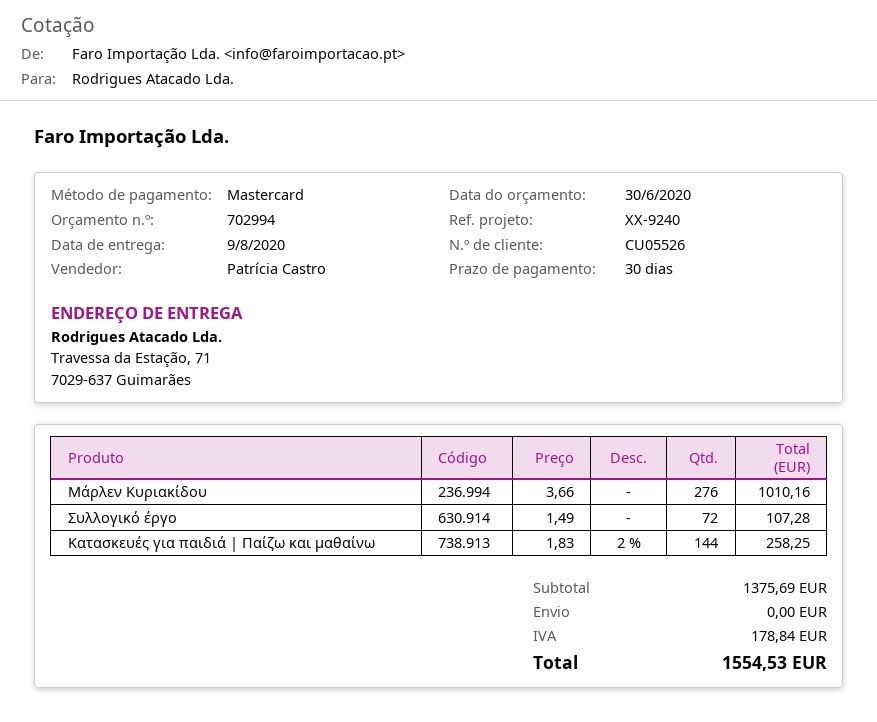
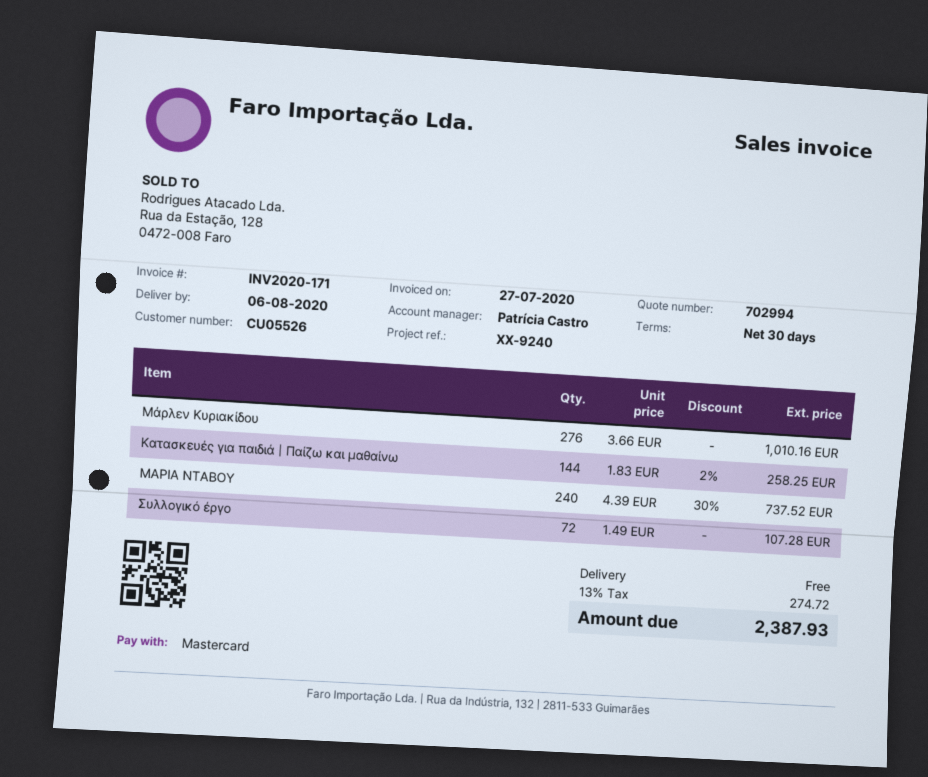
delivery date: 2020-08-09 -> 2020-08-06
ΜΑΡΙΑ ΝΤΑΒΟΥ: none -> 240 x 4.39 - 30% = 737.52
tax: 178.84 -> 274.72
total: 1554.53 -> 2387.93

